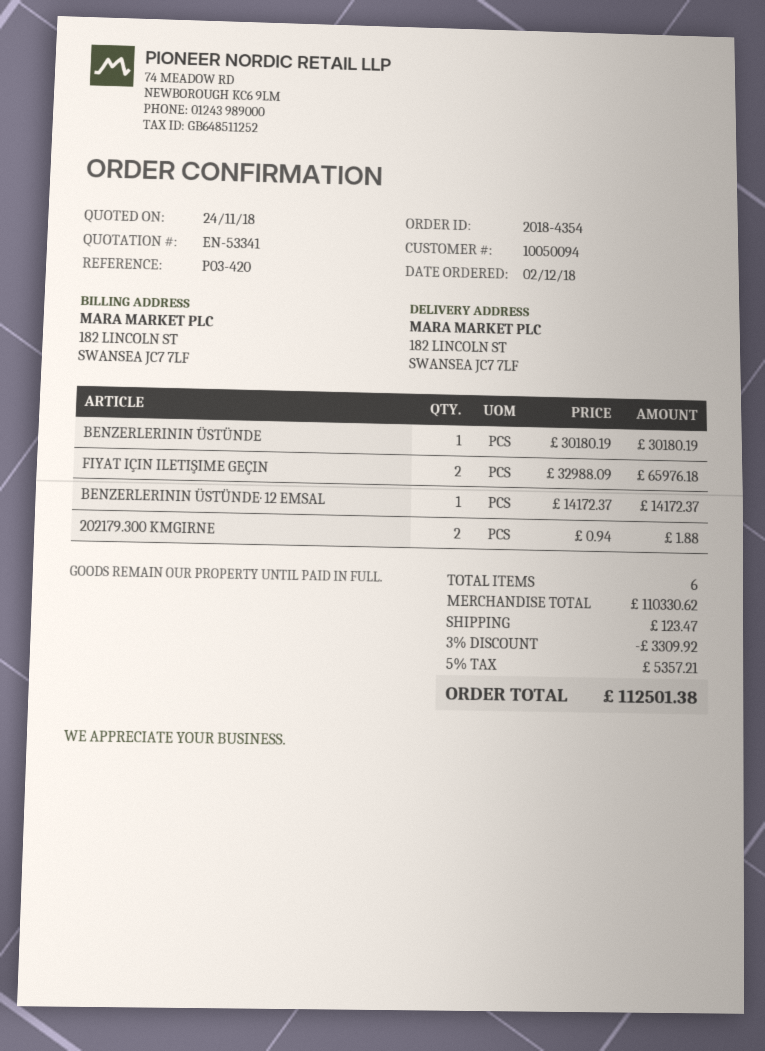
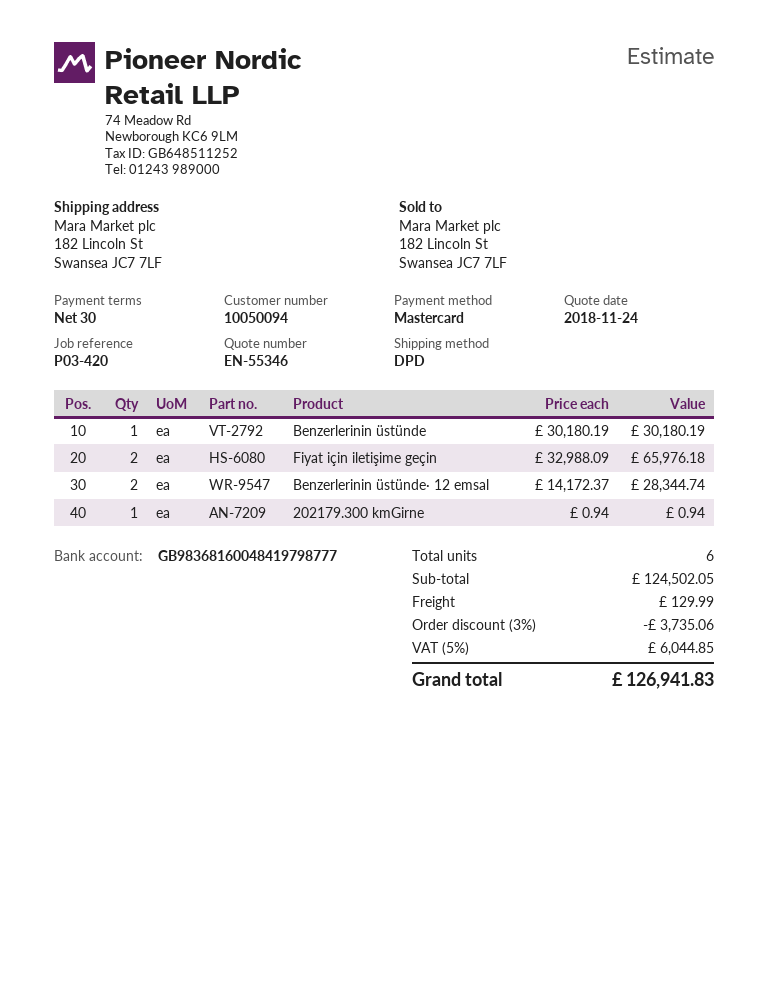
quote number: EN-53341 -> EN-55346
BENZERLERININ ÜSTÜNDE· 12 EMSAL: 1 x 14172.37 = 14172.37 -> 2 x 14172.37 = 28344.74
202179.300 KMGIRNE: 2 x 0.94 = 1.88 -> 1 x 0.94 = 0.94
subtotal: 110330.62 -> 124502.05
discount: 3% = 3309.92 -> 3% = 3735.06
shipping: 123.47 -> 129.99
tax: 5% = 5357.21 -> 5% = 6044.85
total: 112501.38 -> 126941.83

